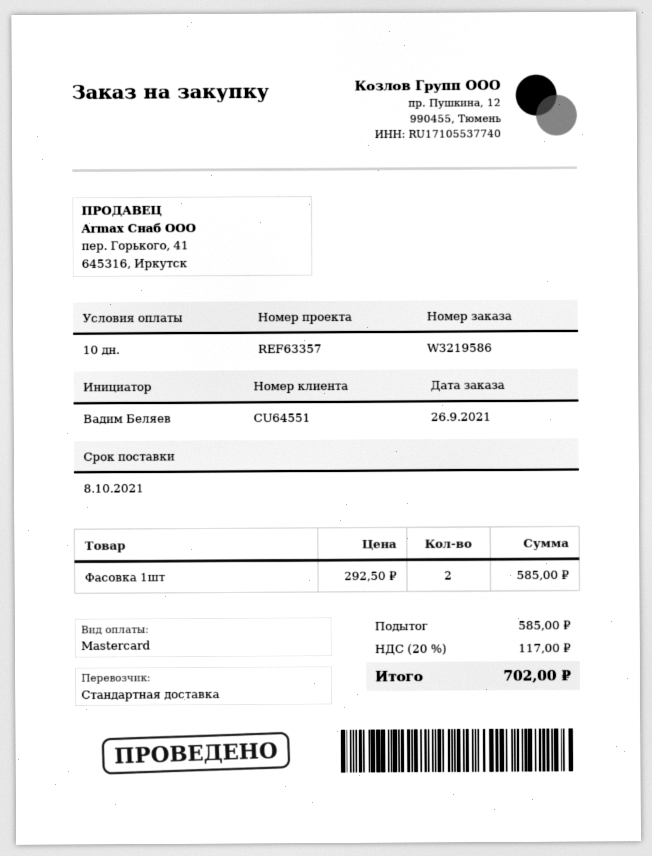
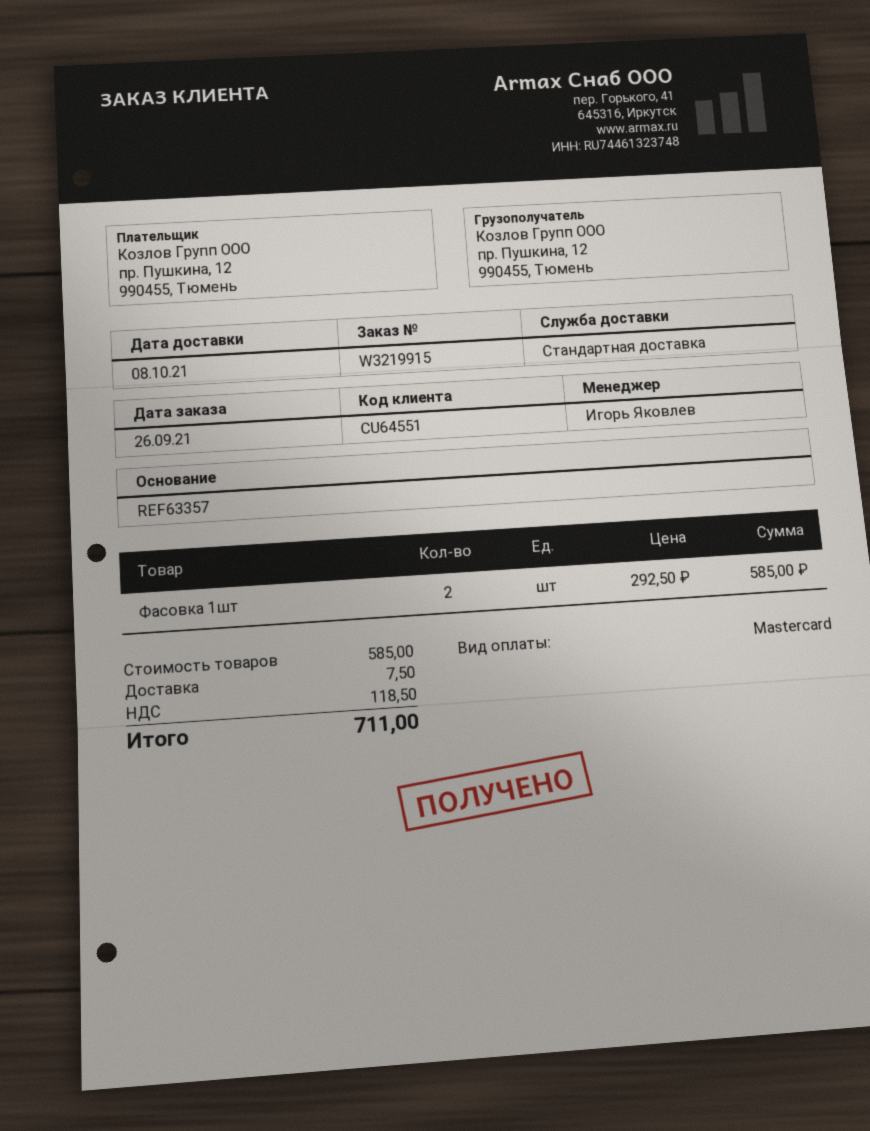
order number: W3219586 -> W3219915
shipping: none -> 7.50
tax: 117.00 -> 118.50
total: 702.00 -> 711.00

